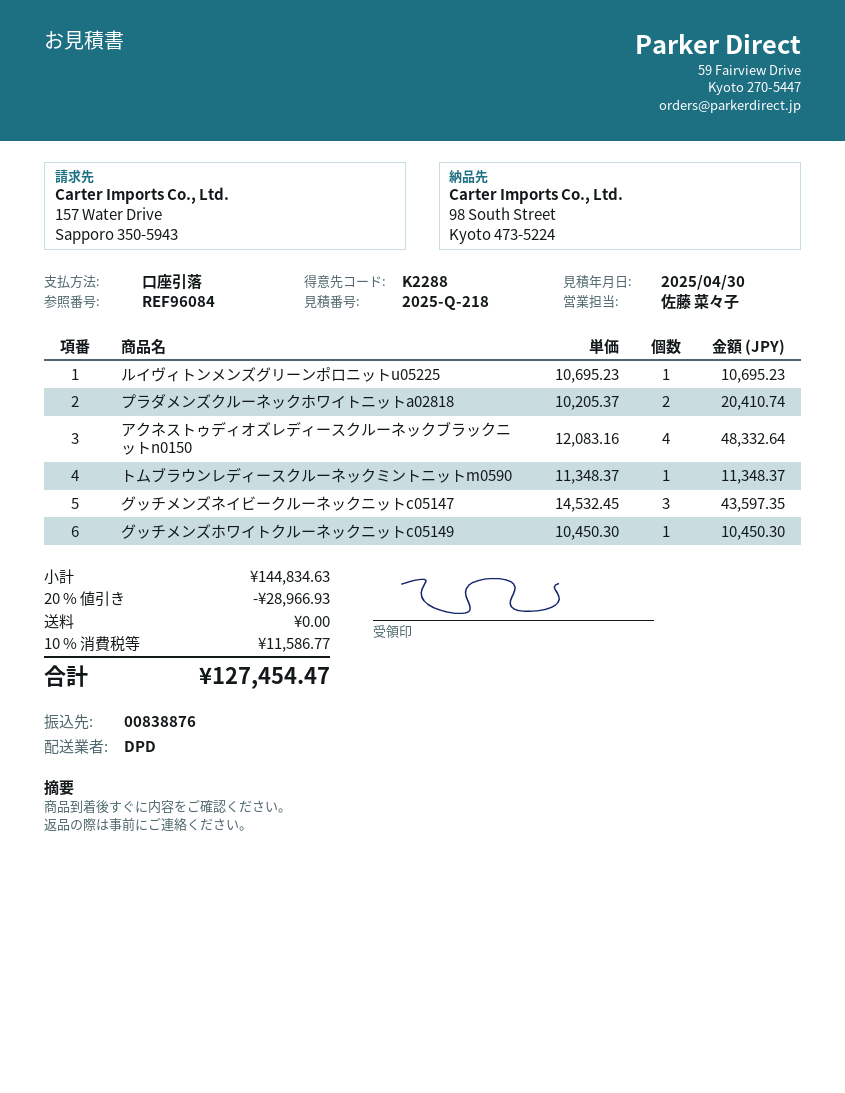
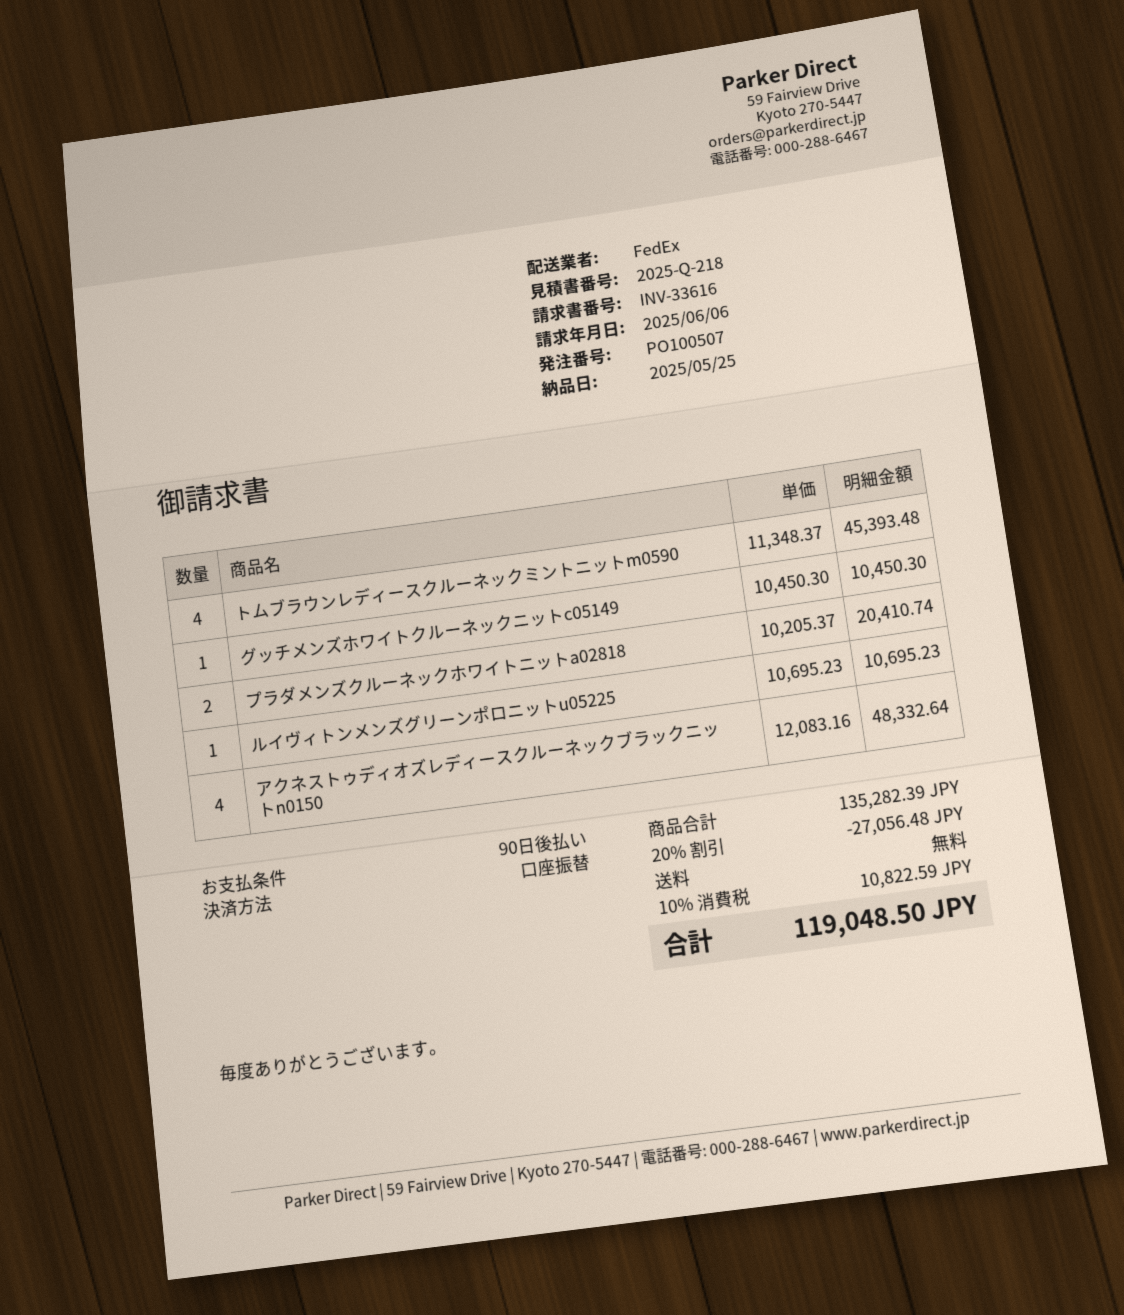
shipping method: DPD -> FedEx
トムブラウンレディースクルーネックミントニットm0590: 1 x 11348.37 = 11348.37 -> 4 x 11348.37 = 45393.48
グッチメンズネイビークルーネックニットc05147: 3 x 14532.45 = 43597.35 -> none
subtotal: 144834.63 -> 135282.39
discount: 20% = 28966.93 -> 20% = 27056.48
tax: 10% = 11586.77 -> 10% = 10822.59
total: 127454.47 -> 119048.50

